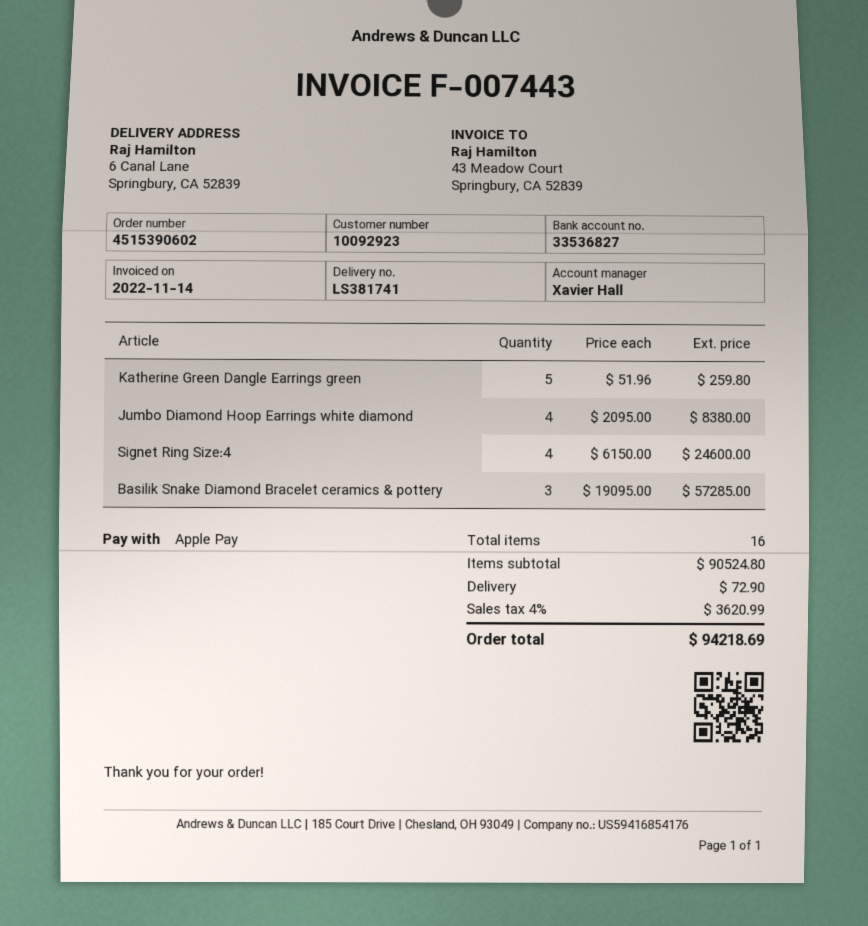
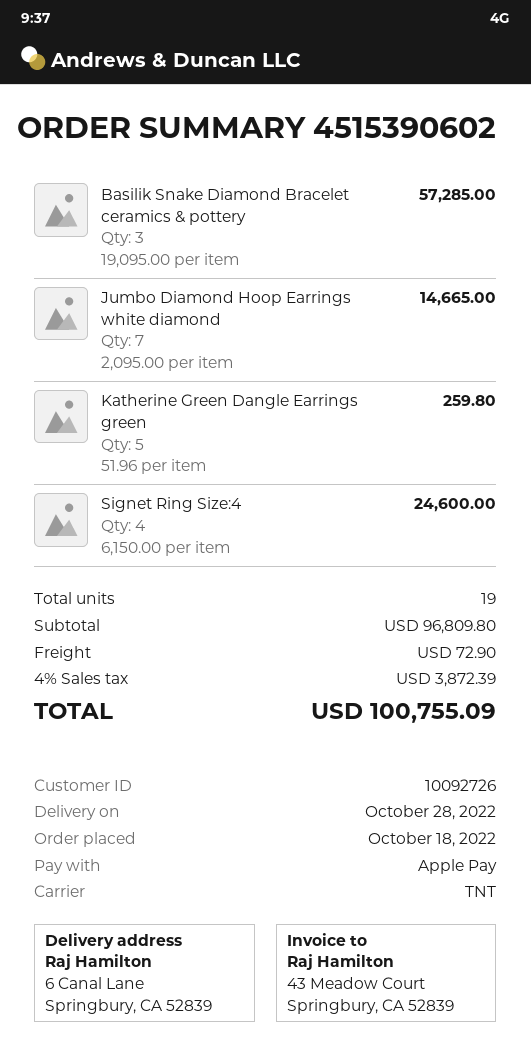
customer number: 10092923 -> 10092726
Jumbo Diamond Hoop Earrings white diamond: 4 x 2095.00 = 8380.00 -> 7 x 2095.00 = 14665.00
total quantity: 16 -> 19
subtotal: 90524.80 -> 96809.80
tax: 4% = 3620.99 -> 4% = 3872.39
total: 94218.69 -> 100755.09

